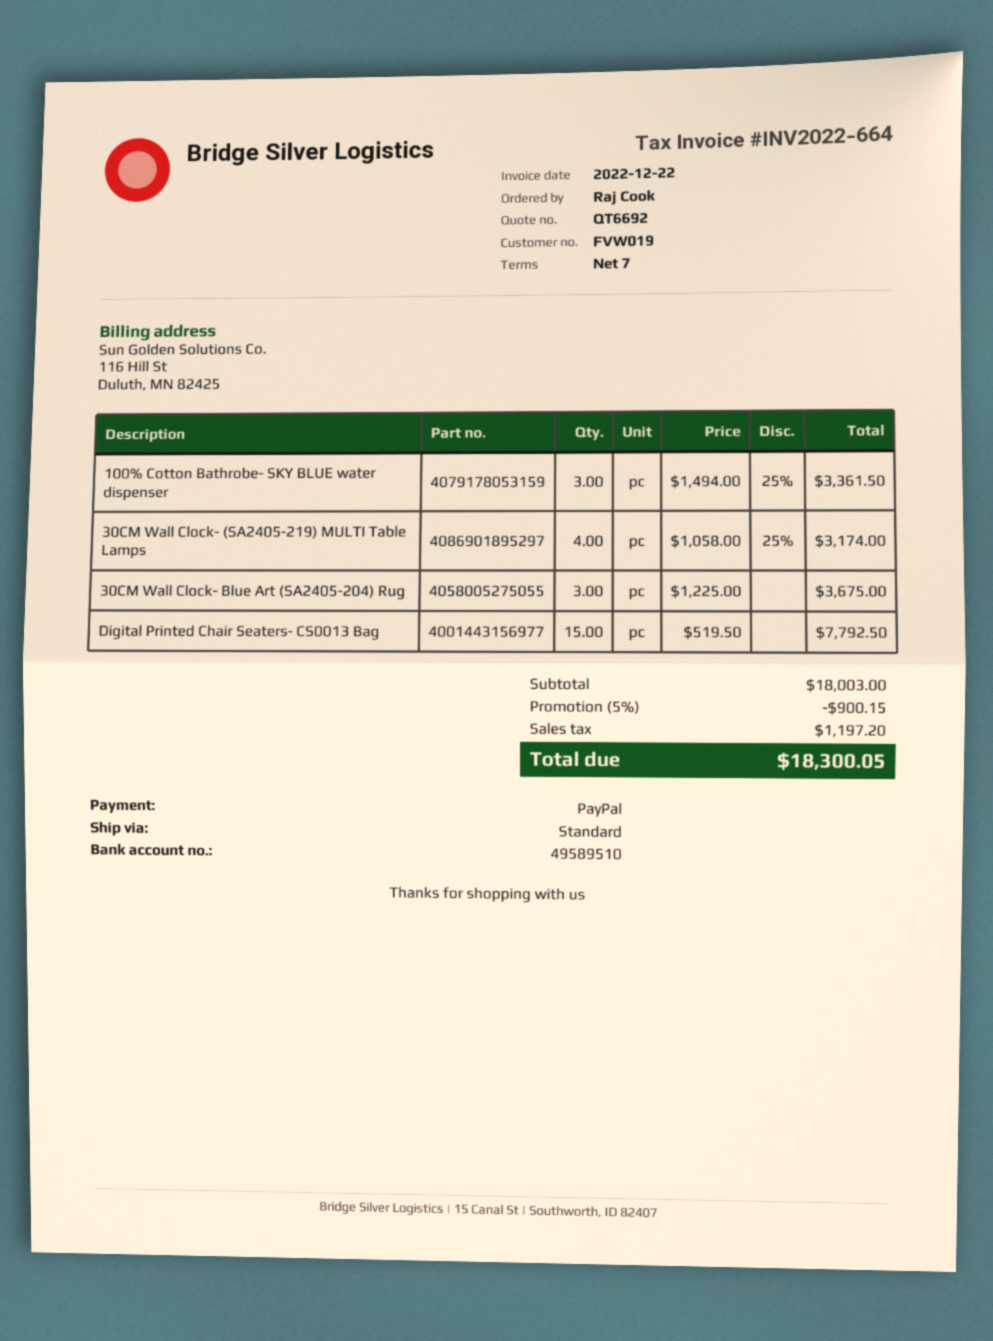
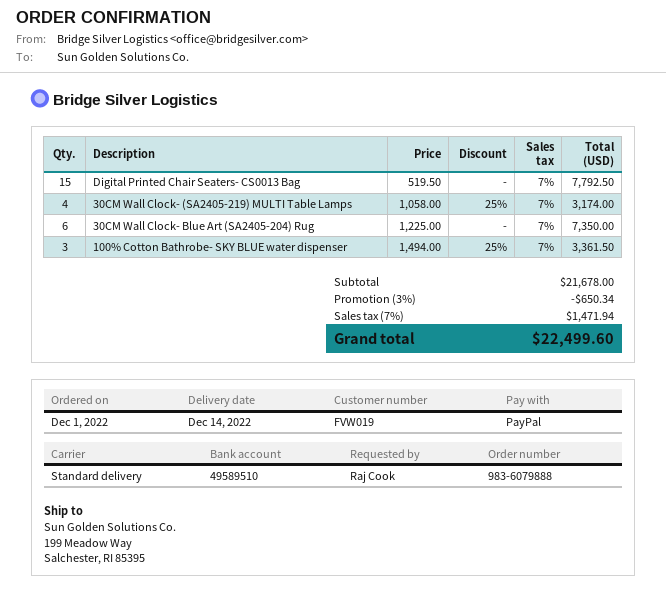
30CM Wall Clock- Blue Art (SA2405-204) Rug: 3 x 1225.00 = 3675.00 -> 6 x 1225.00 = 7350.00
subtotal: 18003.00 -> 21678.00
discount: 5% = 900.15 -> 3% = 650.34
tax: 1197.20 -> 1471.94
total: 18300.05 -> 22499.60

